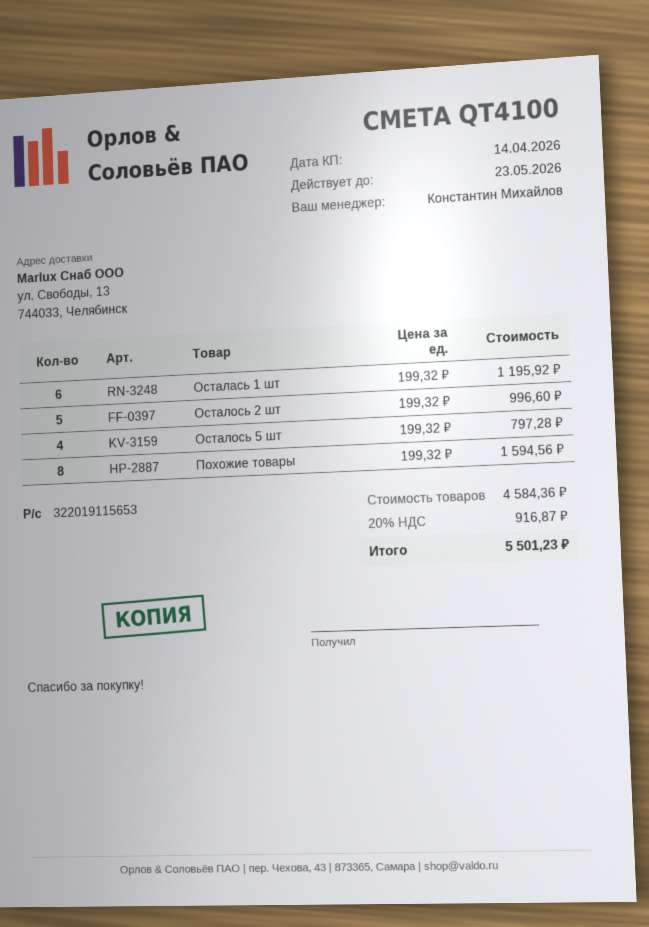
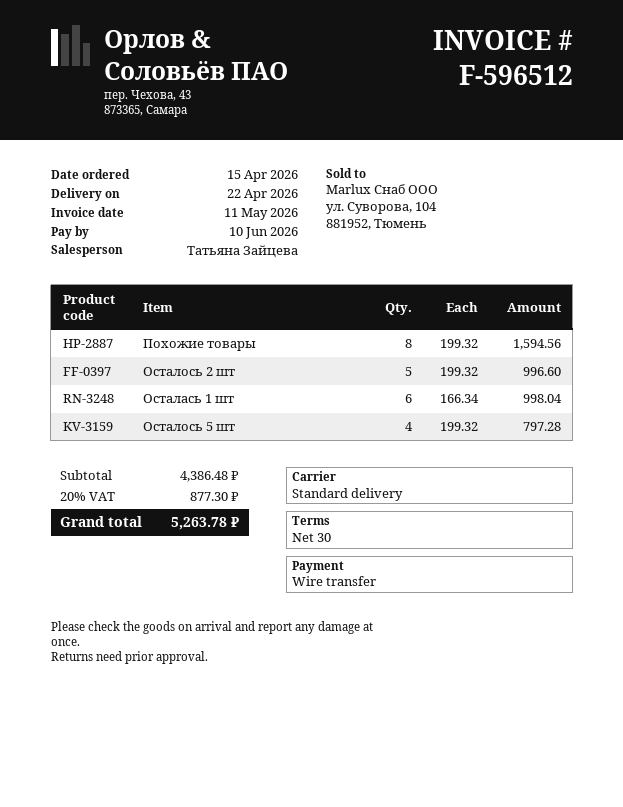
sales rep: Константин Михайлов -> Татьяна Зайцева
Осталась 1 шт: 6 x 199.32 = 1195.92 -> 6 x 166.34 = 998.04
subtotal: 4584.36 -> 4386.48
tax: 20% = 916.87 -> 20% = 877.30
total: 5501.23 -> 5263.78

